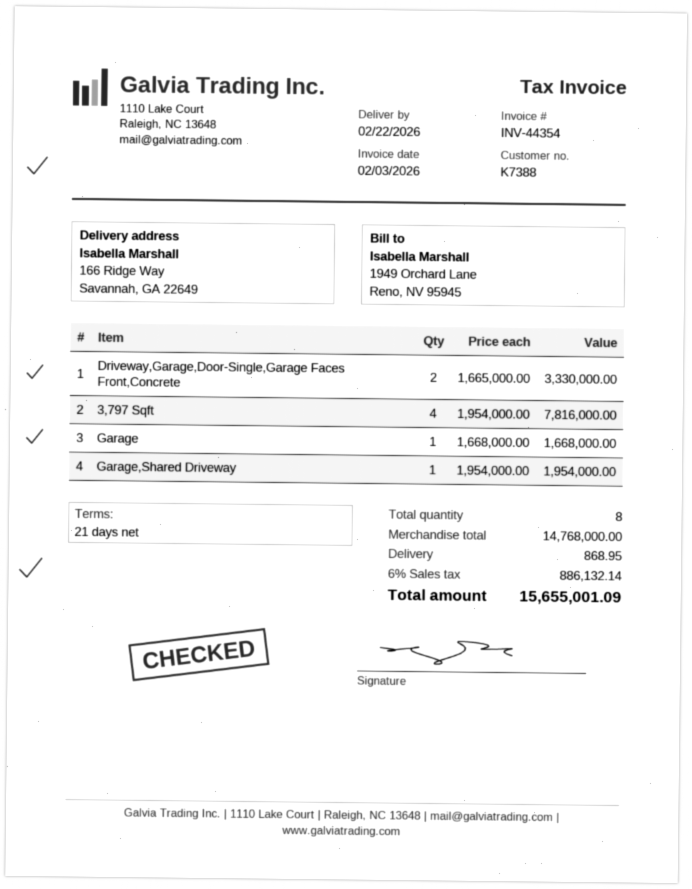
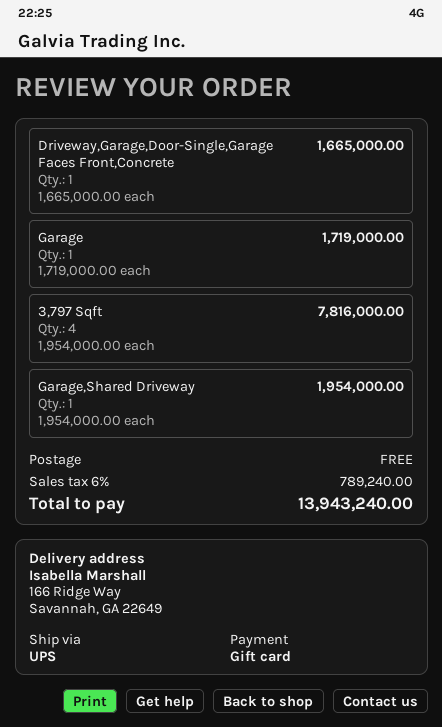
Driveway,Garage,Door-Single,Garage Faces Front,Concrete: 2 x 1665000.00 = 3330000.00 -> 1 x 1665000.00 = 1665000.00
Garage: 1 x 1668000.00 = 1668000.00 -> 1 x 1719000.00 = 1719000.00
shipping: 868.95 -> 0.00
tax: 6% = 886132.14 -> 6% = 789240.00
total: 15655001.09 -> 13943240.00

